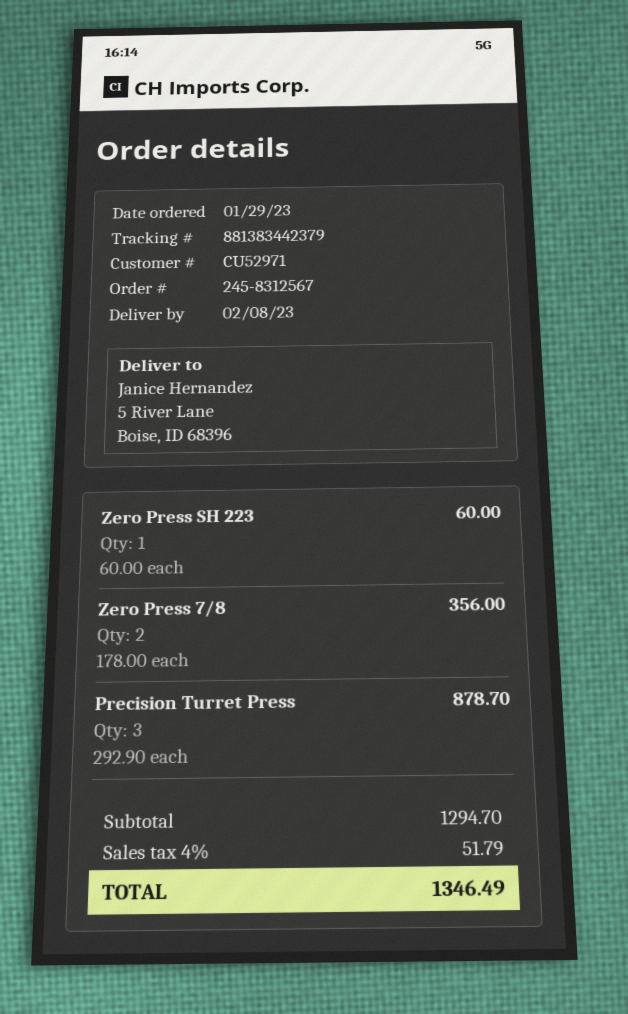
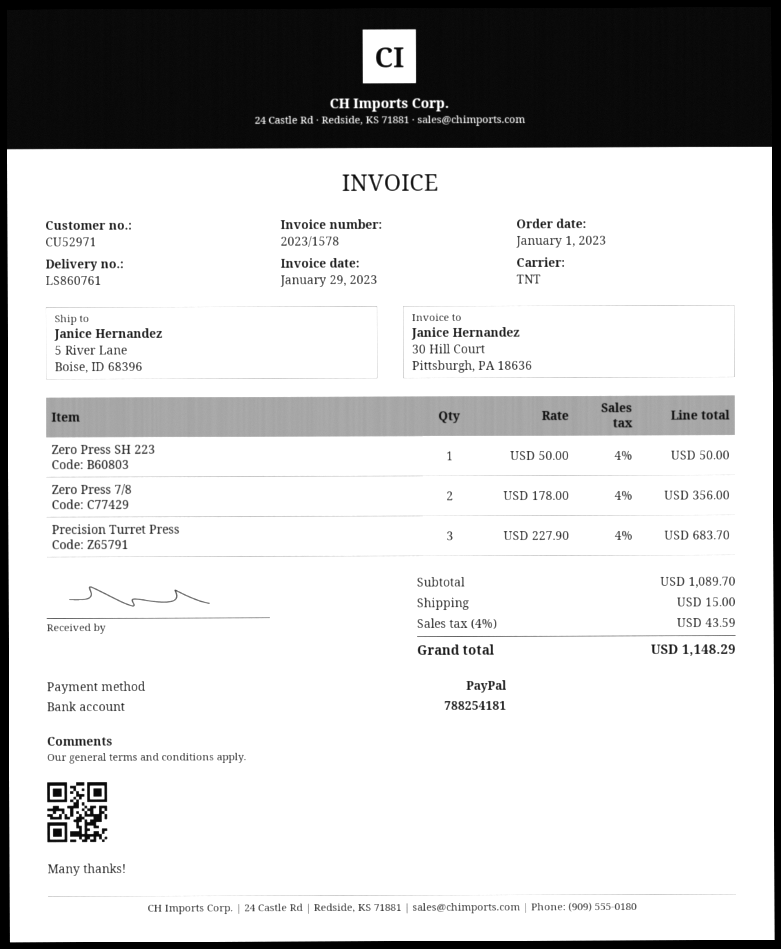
order date: 2023-01-29 -> 2023-01-01
Zero Press SH 223: 1 x 60.00 = 60.00 -> 1 x 50.00 = 50.00
Precision Turret Press: 3 x 292.90 = 878.70 -> 3 x 227.90 = 683.70
subtotal: 1294.70 -> 1089.70
shipping: none -> 15.00
tax: 4% = 51.79 -> 4% = 43.59
total: 1346.49 -> 1148.29

